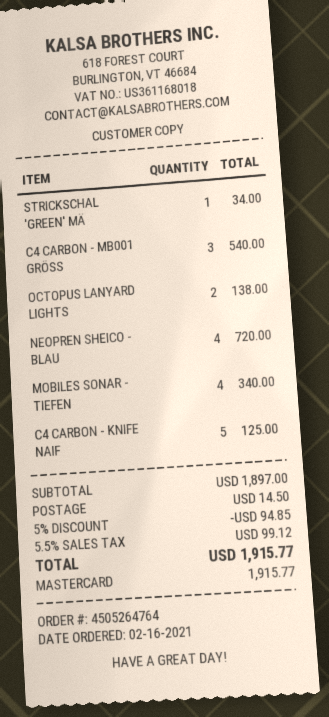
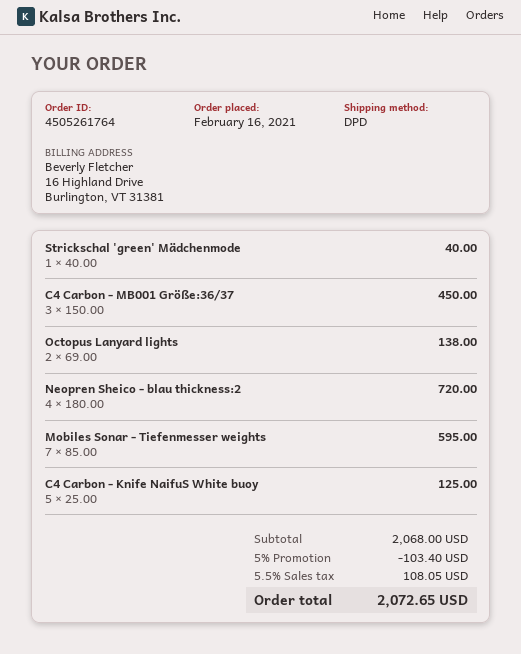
order number: 4505264764 -> 4505261764
STRICKSCHAL 'GREEN' MÄ: 1 for 34.00 -> 1 for 40.00
C4 CARBON - MB001 GRÖSS: 3 for 540.00 -> 3 for 450.00
MOBILES SONAR - TIEFEN: 4 for 340.00 -> 7 for 595.00
subtotal: 1897.00 -> 2068.00
discount: 5% = 94.85 -> 5% = 103.40
shipping: 14.50 -> none
tax: 5.5% = 99.12 -> 5.5% = 108.05
total: 1915.77 -> 2072.65

